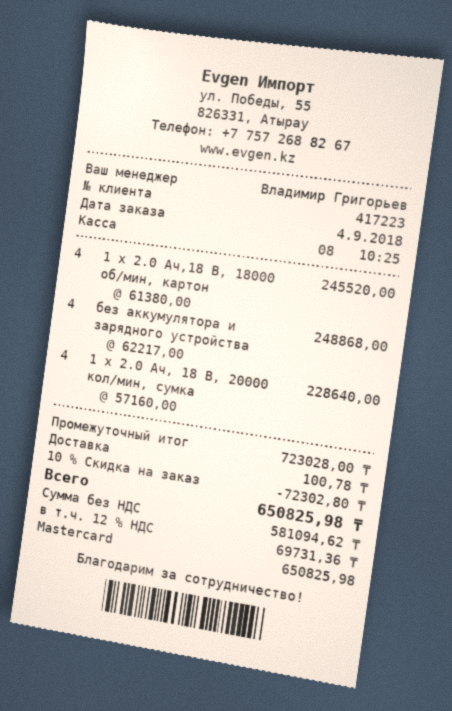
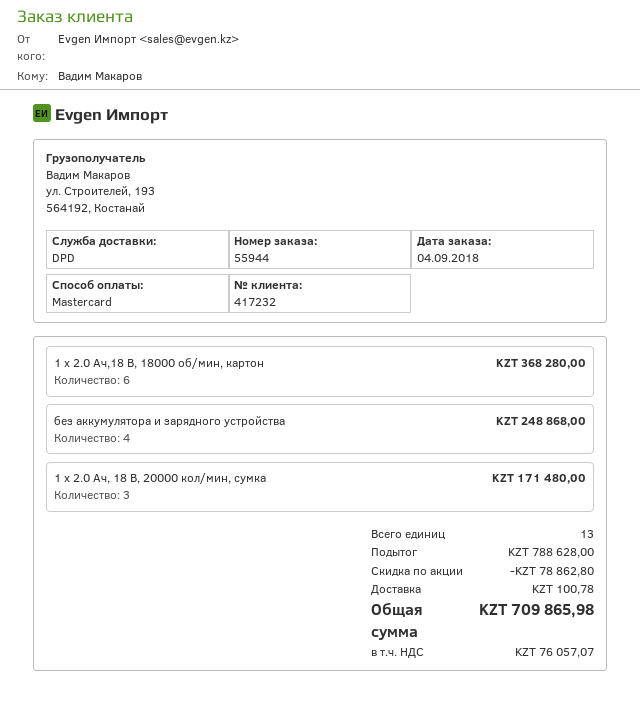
customer number: 417223 -> 417232
1 х 2.0 Ач,18 В, 18000 об/мин, картон: 4 for 245520.00 -> 6 for 368280.00
1 x 2.0 Ач, 18 В, 20000 кол/мин, сумка: 4 for 228640.00 -> 3 for 171480.00
subtotal: 723028.00 -> 788628.00
discount: 72302.80 -> 78862.80
tax: 69731.36 -> 76057.07
total: 650825.98 -> 709865.98

